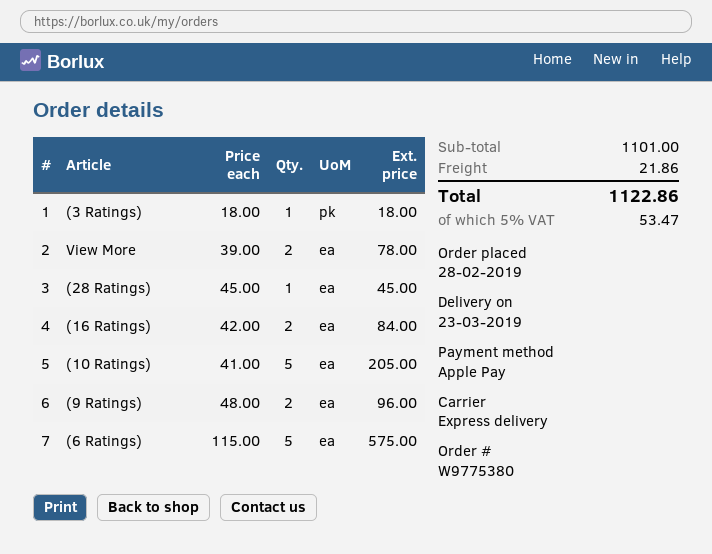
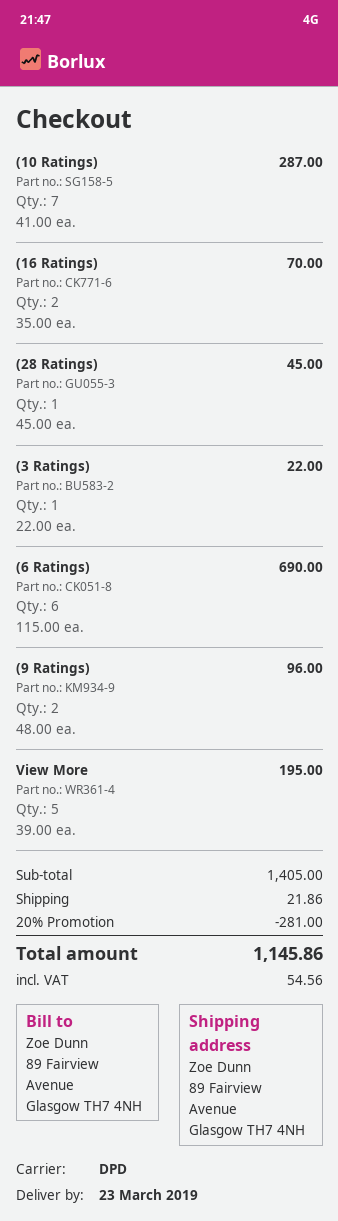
shipping method: express -> DPD
(3 Ratings): 1 x 18.00 = 18.00 -> 1 x 22.00 = 22.00
View More: 2 x 39.00 = 78.00 -> 5 x 39.00 = 195.00
(16 Ratings): 2 x 42.00 = 84.00 -> 2 x 35.00 = 70.00
(10 Ratings): 5 x 41.00 = 205.00 -> 7 x 41.00 = 287.00
(6 Ratings): 5 x 115.00 = 575.00 -> 6 x 115.00 = 690.00
subtotal: 1101.00 -> 1405.00
discount: none -> 20% = 281.00
tax: 53.47 -> 54.56
total: 1122.86 -> 1145.86

